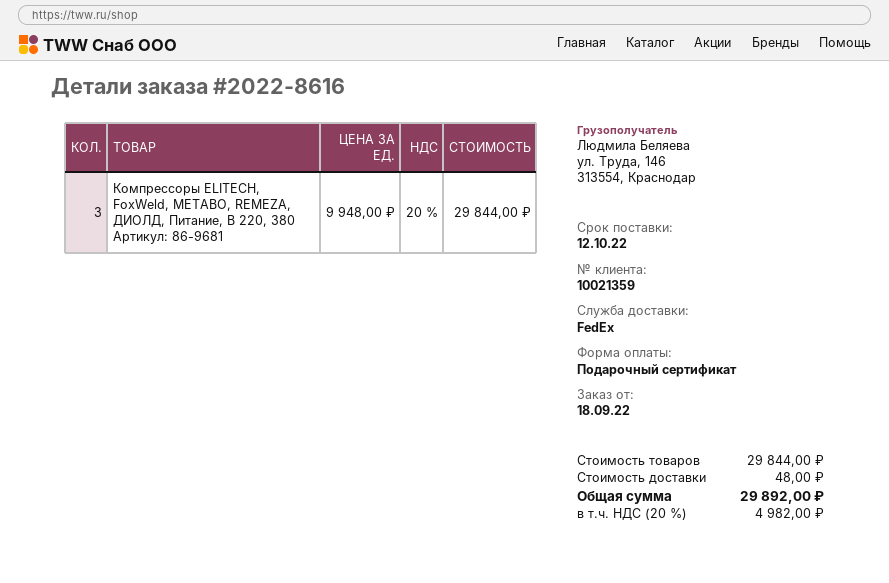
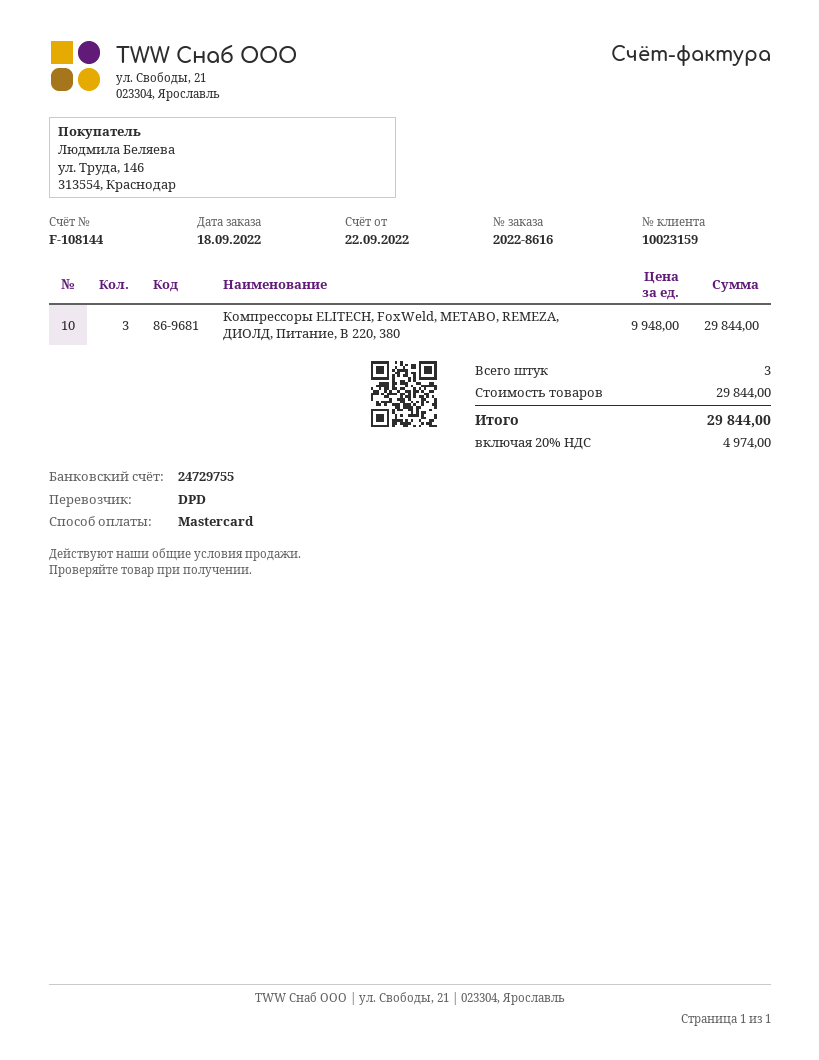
customer number: 10021359 -> 10023159
payment method: gift card -> Mastercard
shipping method: FedEx -> DPD
shipping: 48.00 -> none
tax: 20% = 4982.00 -> 20% = 4974.00
total: 29892.00 -> 29844.00

